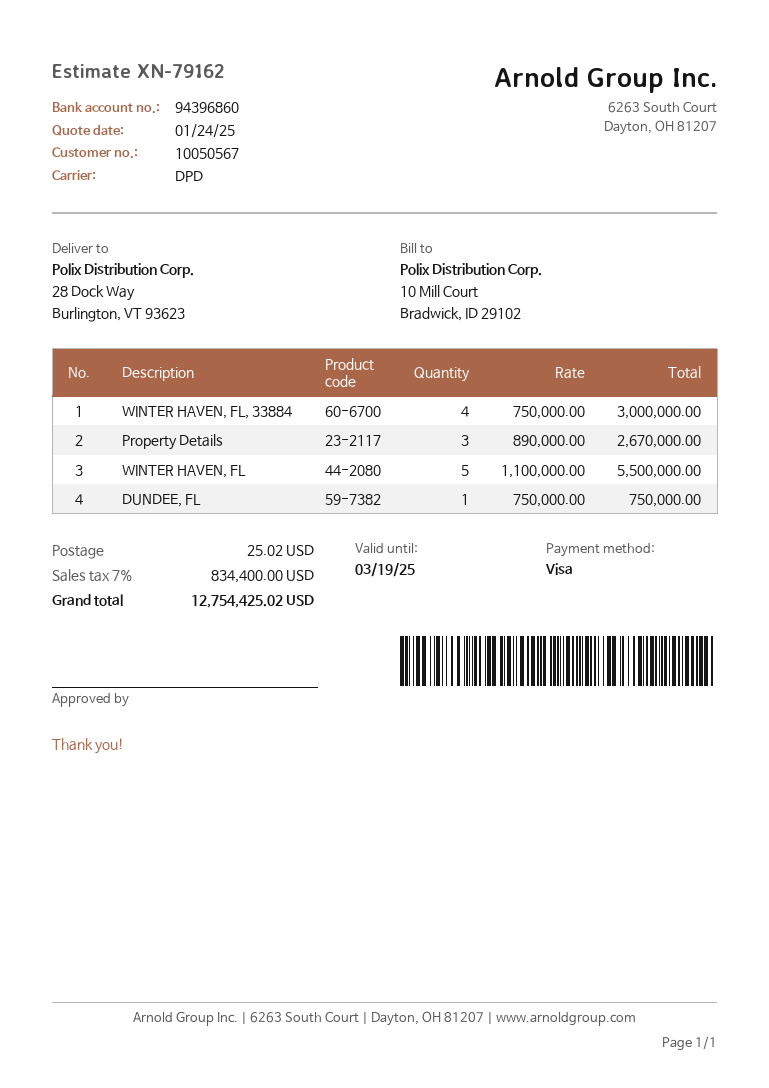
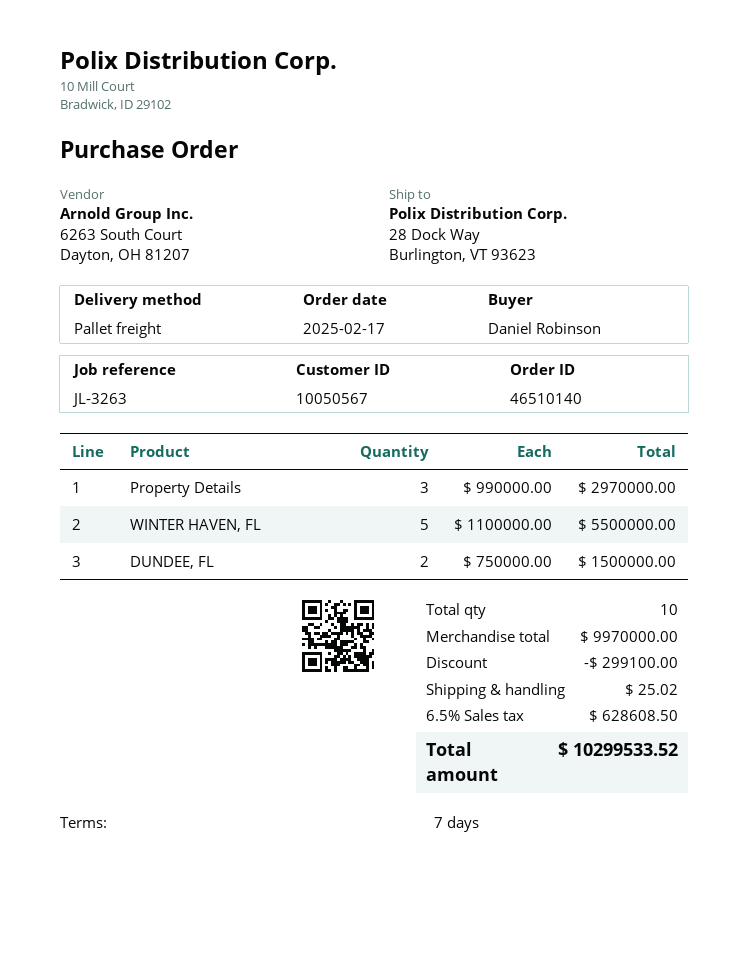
shipping method: DPD -> pallet freight
WINTER HAVEN, FL, 33884: 4 x 750000.00 = 3000000.00 -> none
Property Details: 3 x 890000.00 = 2670000.00 -> 3 x 990000.00 = 2970000.00
DUNDEE, FL: 1 x 750000.00 = 750000.00 -> 2 x 750000.00 = 1500000.00
discount: none -> 299100.00
tax: 7% = 834400.00 -> 6.5% = 628608.50
total: 12754425.02 -> 10299533.52

